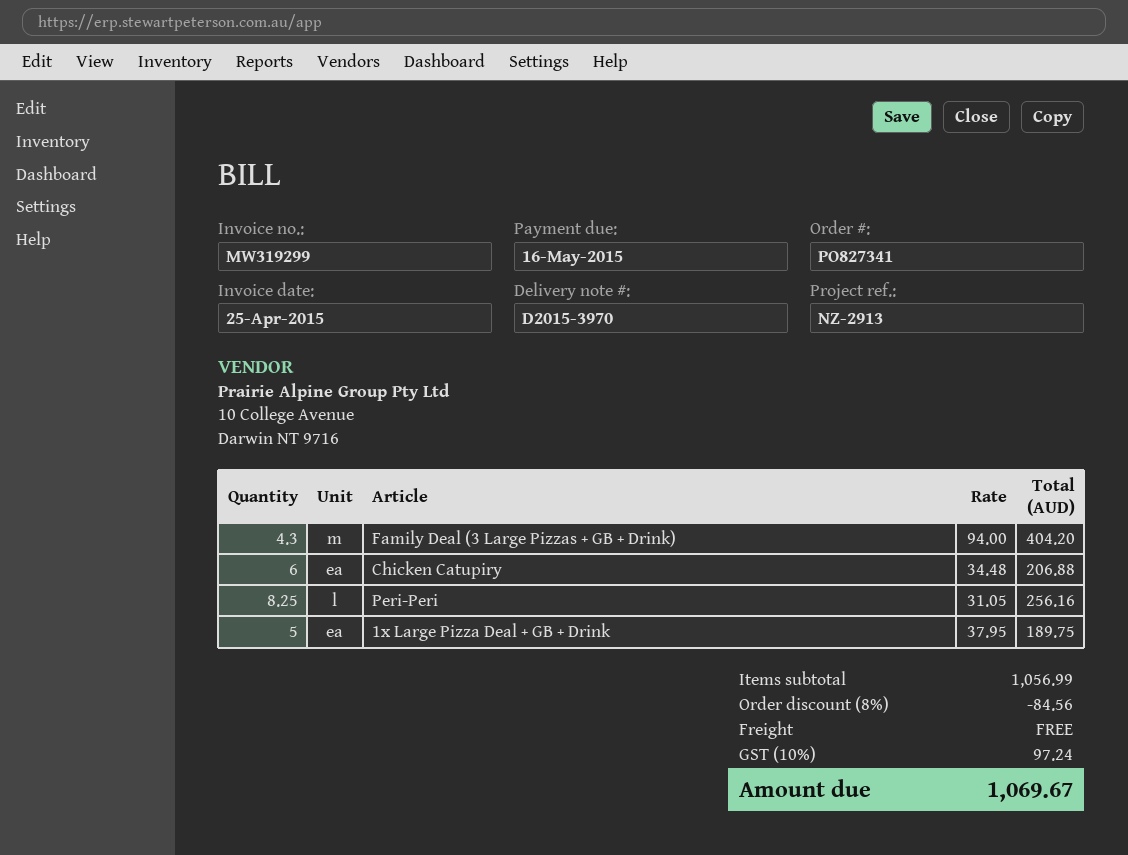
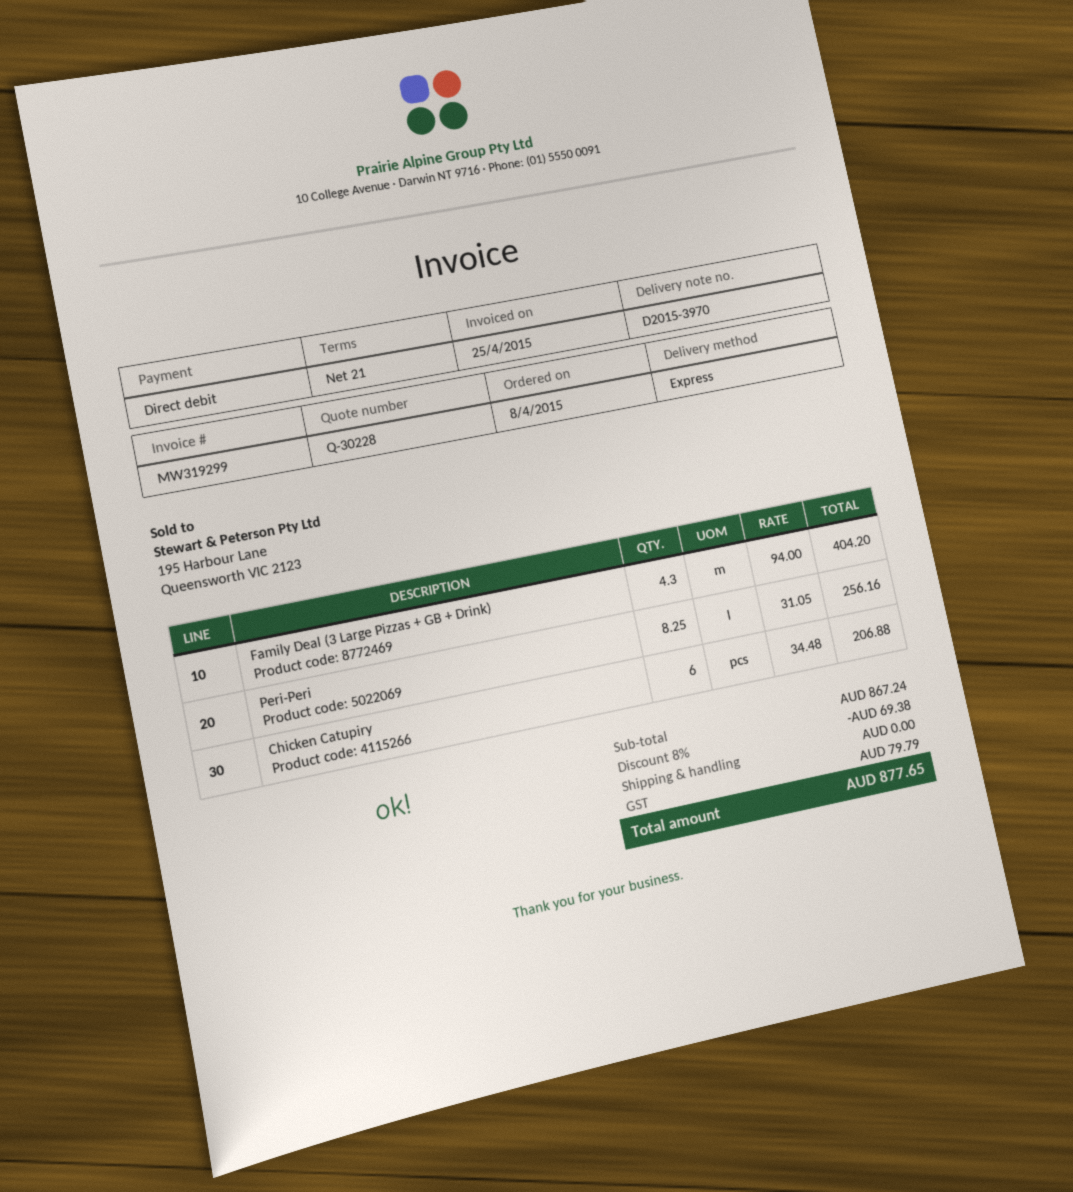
1x Large Pizza Deal + GB + Drink: 5 x 37.95 = 189.75 -> none
subtotal: 1056.99 -> 867.24
discount: 8% = 84.56 -> 8% = 69.38
tax: 97.24 -> 79.79
total: 1069.67 -> 877.65

